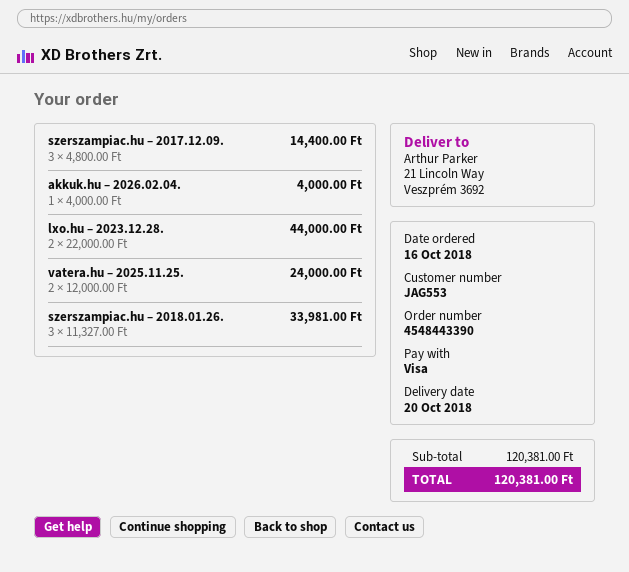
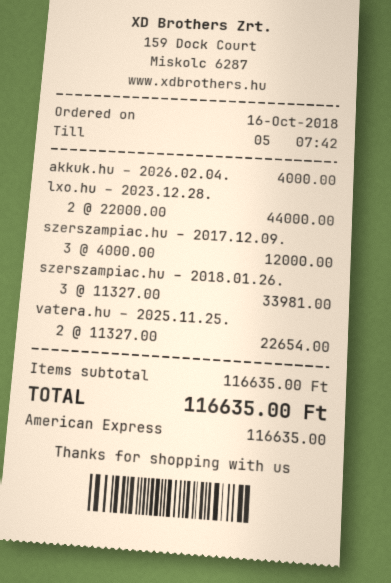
payment method: Visa -> American Express
szerszampiac.hu – 2017.12.09.: 3 x 4800.00 = 14400.00 -> 3 x 4000.00 = 12000.00
vatera.hu – 2025.11.25.: 2 x 12000.00 = 24000.00 -> 2 x 11327.00 = 22654.00
subtotal: 120381.00 -> 116635.00
total: 120381.00 -> 116635.00

